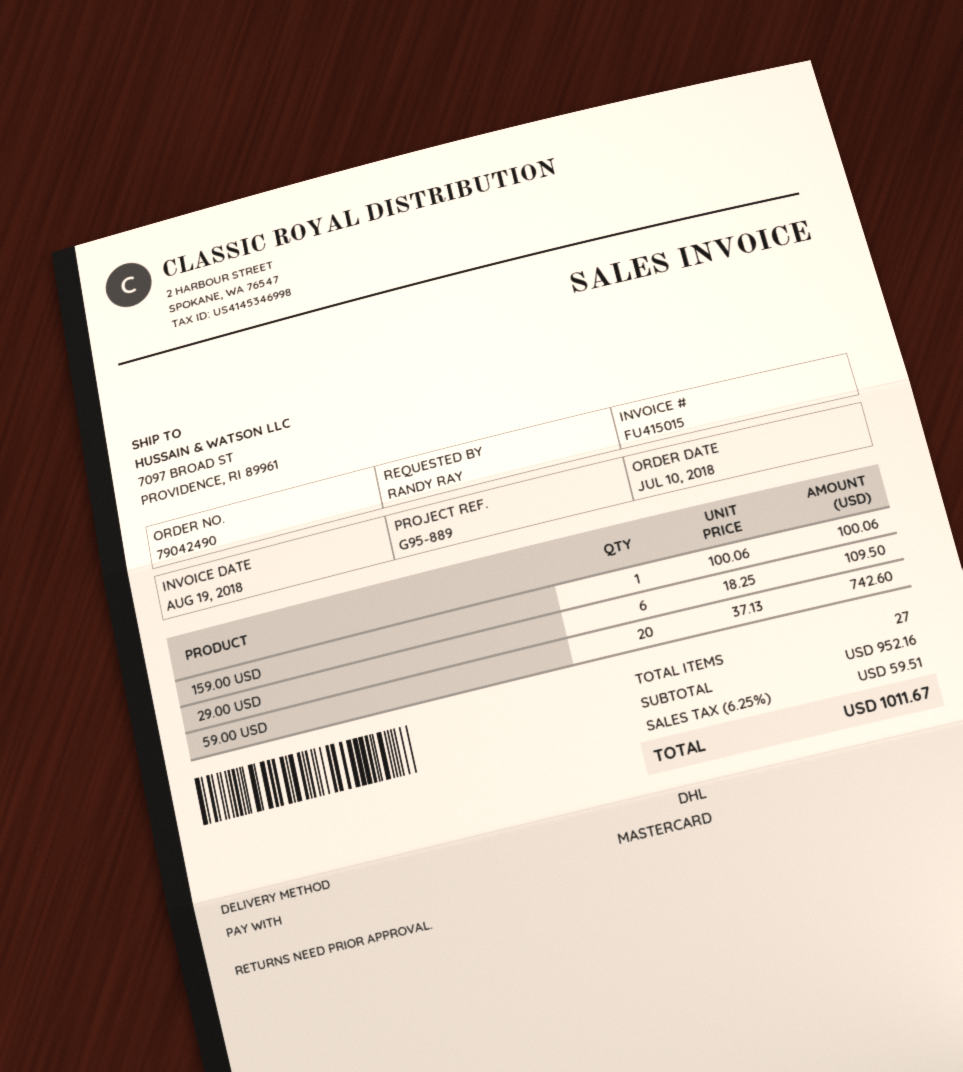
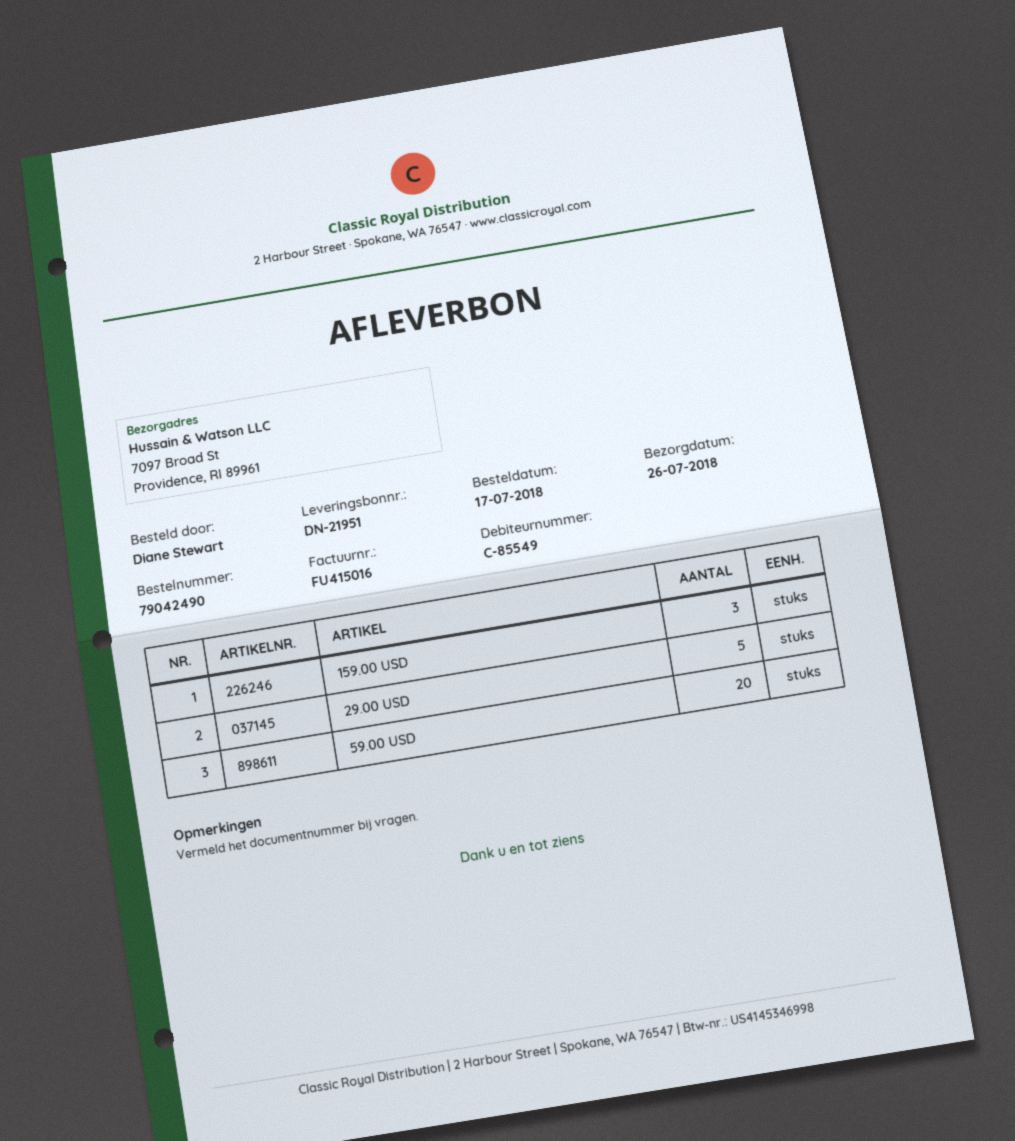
order date: 2018-07-10 -> 2018-07-17
invoice number: FU415015 -> FU415016
ordered by: RANDY RAY -> Diane Stewart
159.00 USD: 1 -> 3
29.00 USD: 6 -> 5

